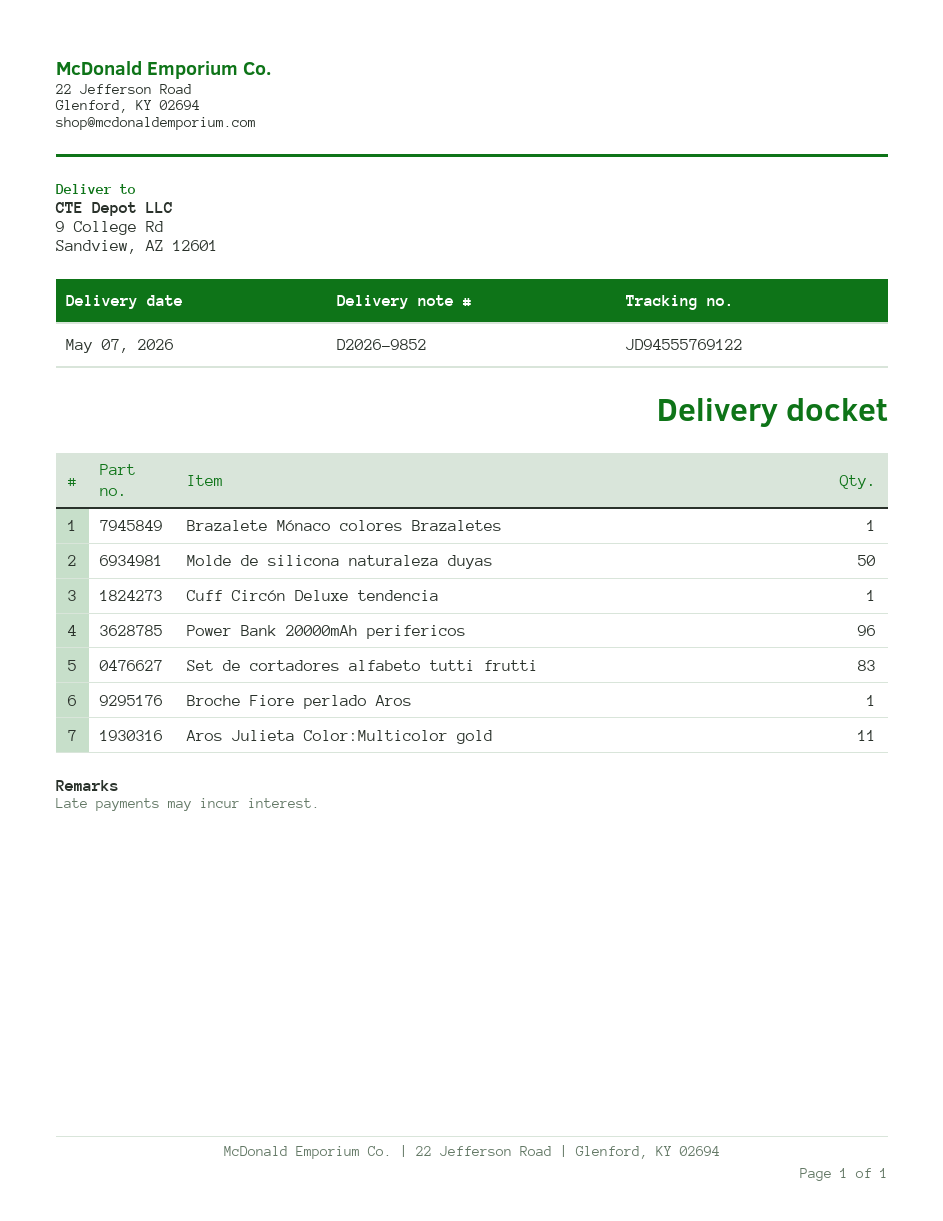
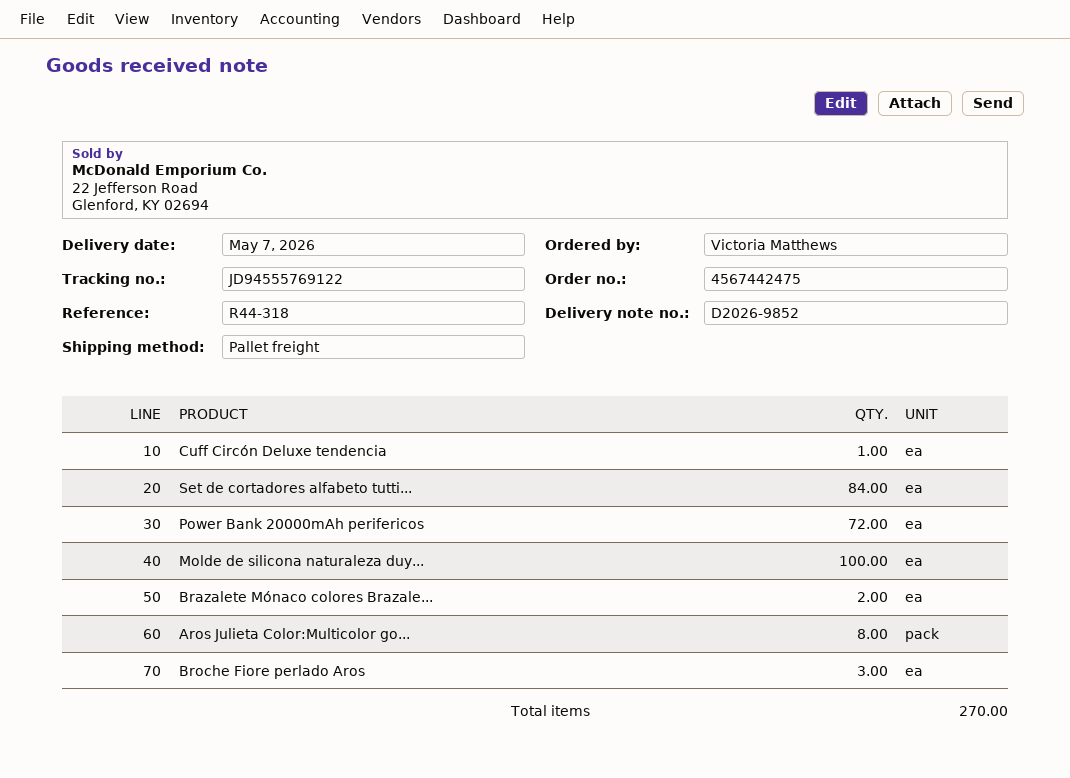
Brazalete Mónaco colores Brazaletes: 1 -> 2
Molde de silicona naturaleza duyas: 50 -> 100
Power Bank 20000mAh perifericos: 96 -> 72
Set de cortadores alfabeto tutti frutti: 83 -> 84
Broche Fiore perlado Aros: 1 -> 3
Aros Julieta Color:Multicolor gold: 11 -> 8

